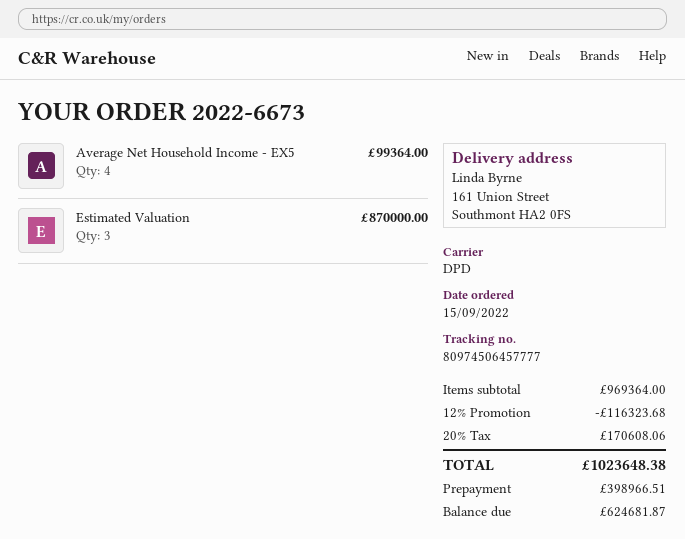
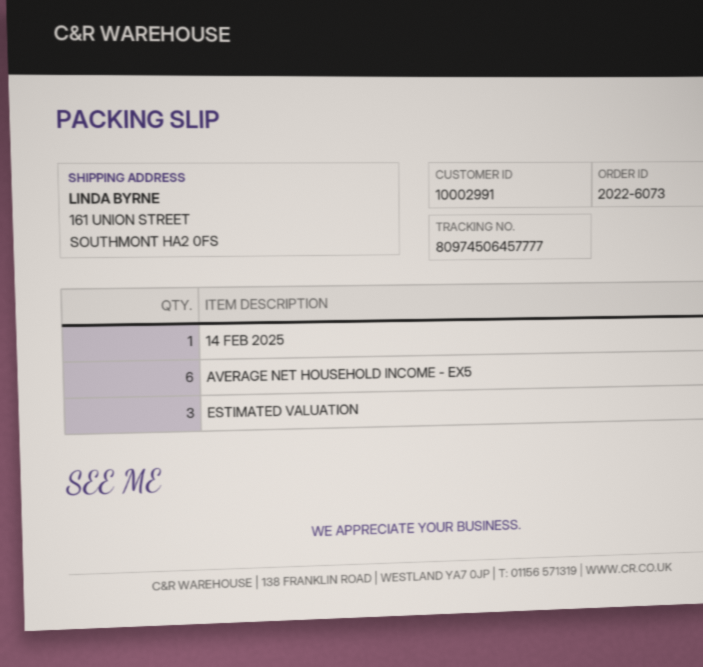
order number: 2022-6673 -> 2022-6073
Average Net Household Income - EX5: 4 -> 6
14 FEB 2025: none -> 1

